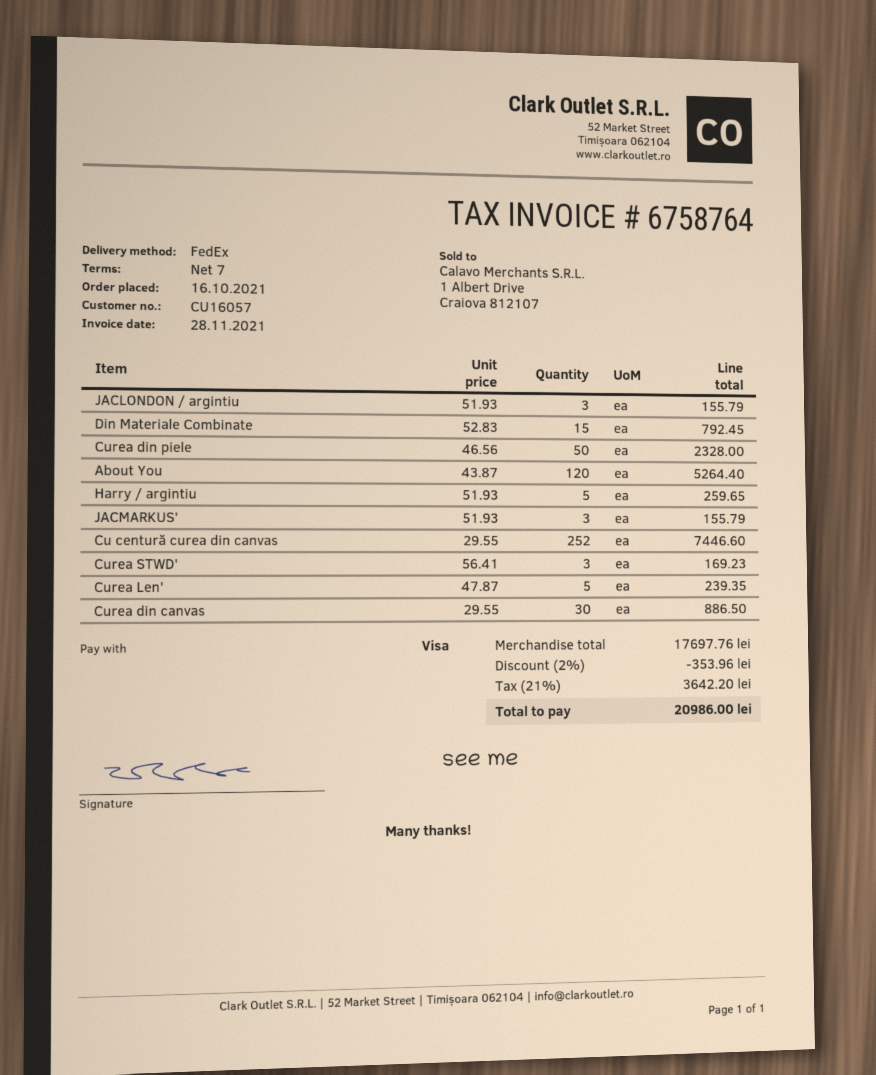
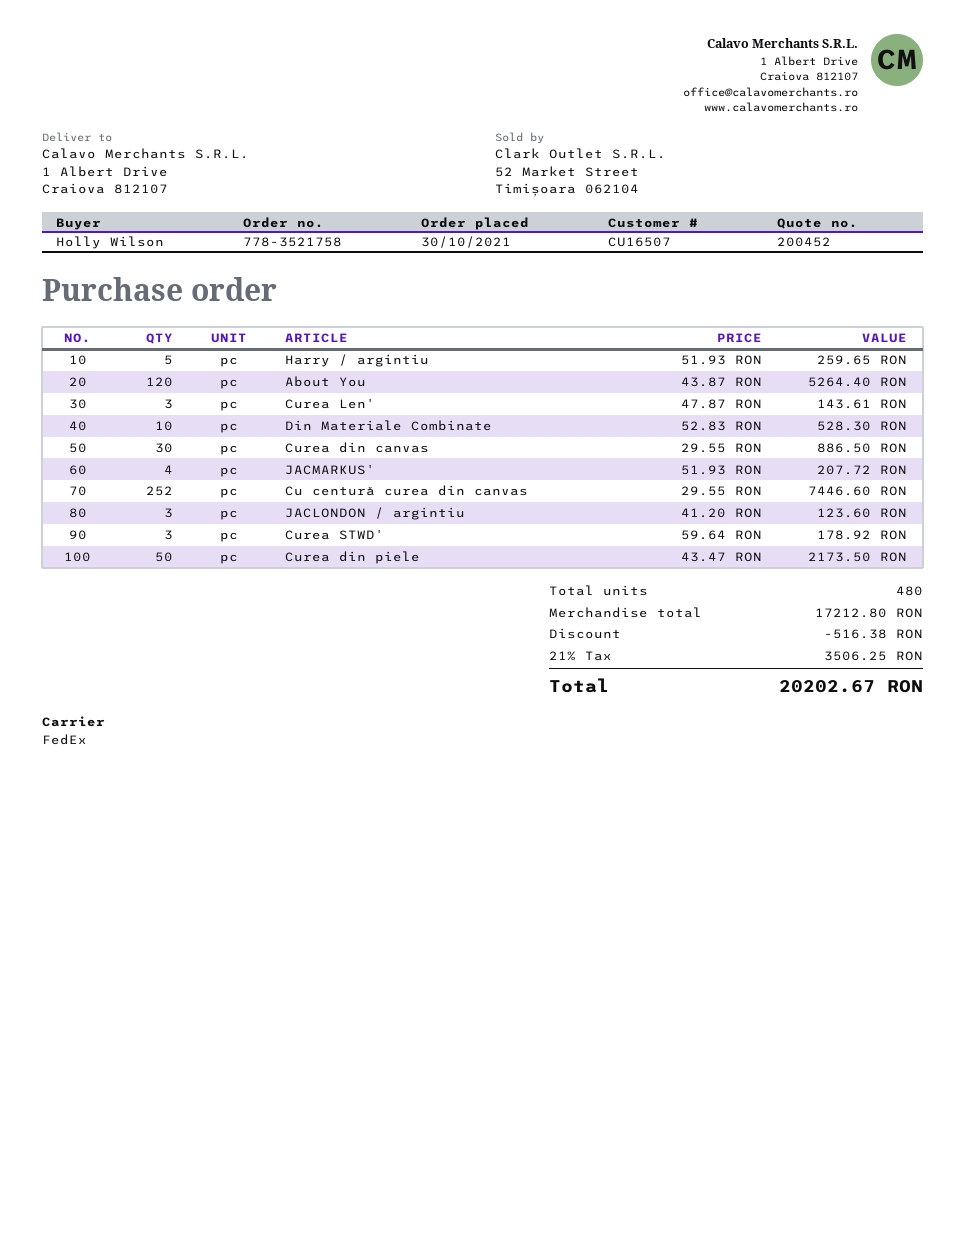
order date: 2021-10-16 -> 2021-10-30
customer number: CU16057 -> CU16507
JACLONDON / argintiu: 3 x 51.93 = 155.79 -> 3 x 41.20 = 123.60
Din Materiale Combinate: 15 x 52.83 = 792.45 -> 10 x 52.83 = 528.30
Curea din piele: 50 x 46.56 = 2328.00 -> 50 x 43.47 = 2173.50
JACMARKUS': 3 x 51.93 = 155.79 -> 4 x 51.93 = 207.72
Curea STWD': 3 x 56.41 = 169.23 -> 3 x 59.64 = 178.92
Curea Len': 5 x 47.87 = 239.35 -> 3 x 47.87 = 143.61
subtotal: 17697.76 -> 17212.80
discount: 353.96 -> 516.38
tax: 21% = 3642.20 -> 21% = 3506.25
total: 20986.00 -> 20202.67

